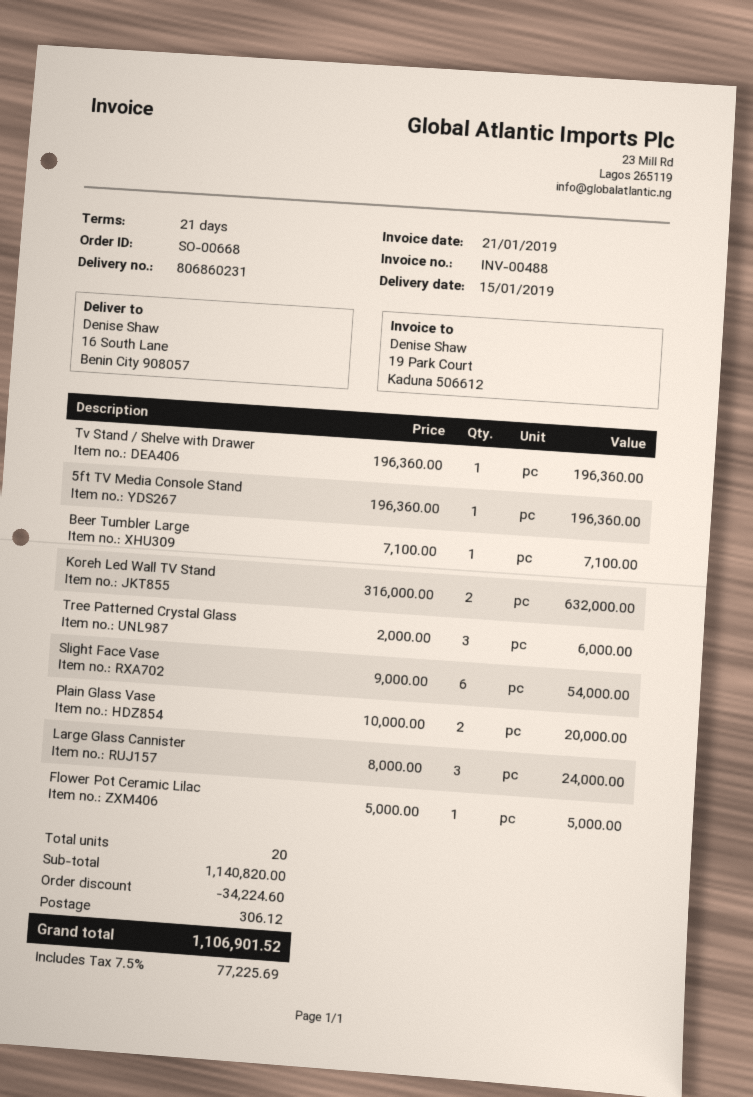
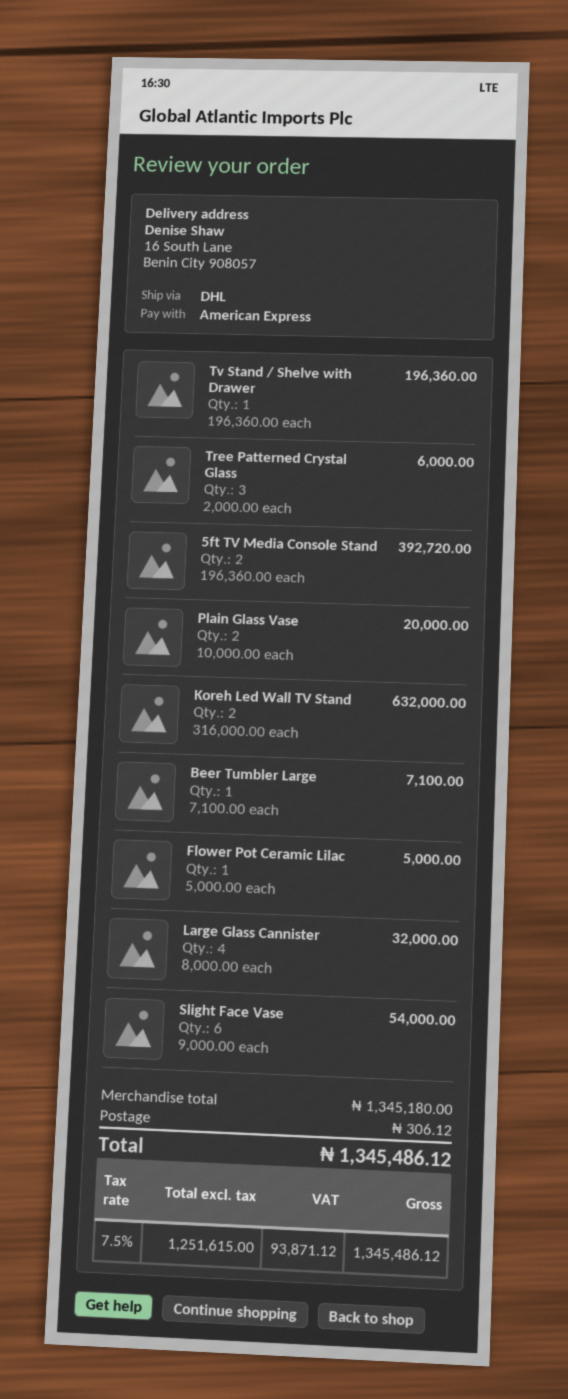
5ft TV Media Console Stand: 1 x 196360.00 = 196360.00 -> 2 x 196360.00 = 392720.00
Large Glass Cannister: 3 x 8000.00 = 24000.00 -> 4 x 8000.00 = 32000.00
subtotal: 1140820.00 -> 1345180.00
discount: 34224.60 -> none
tax: 7.5% = 77225.69 -> 7.5% = 93871.12
total: 1106901.52 -> 1345486.12

